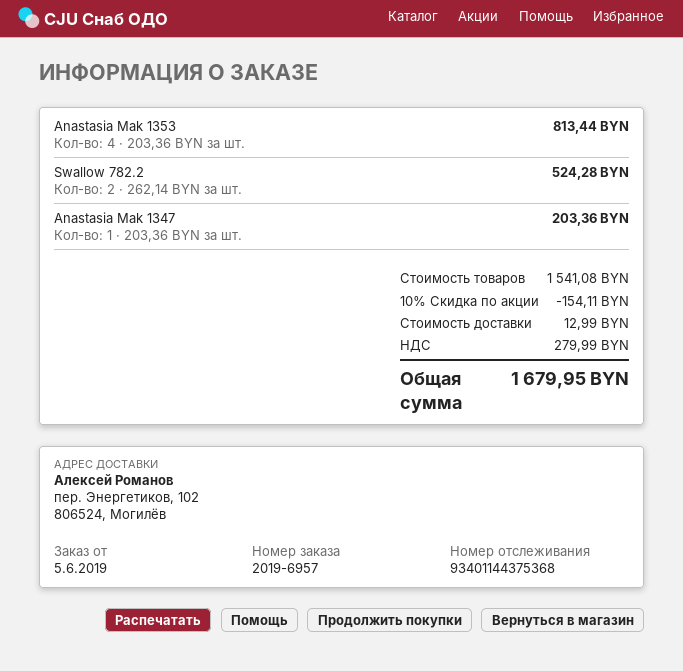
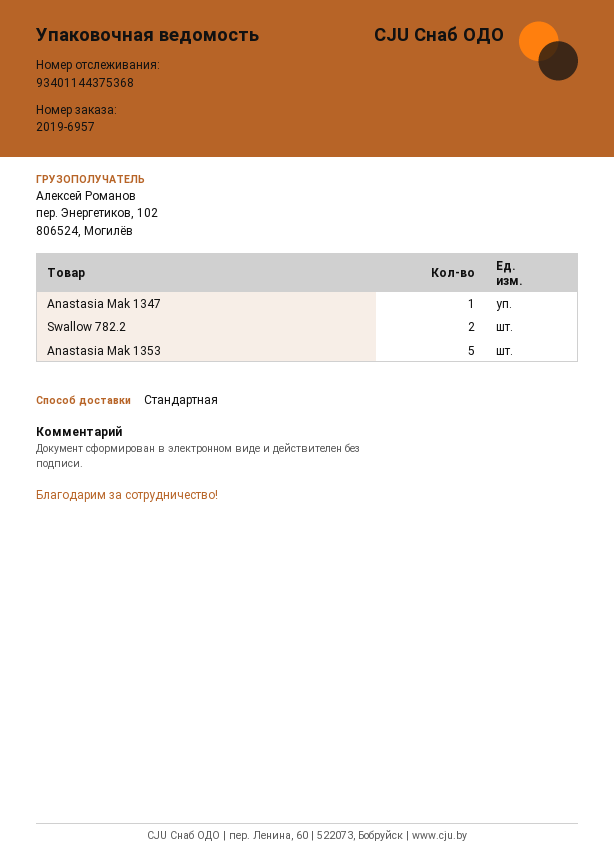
Anastasia Mak 1353: 4 -> 5

